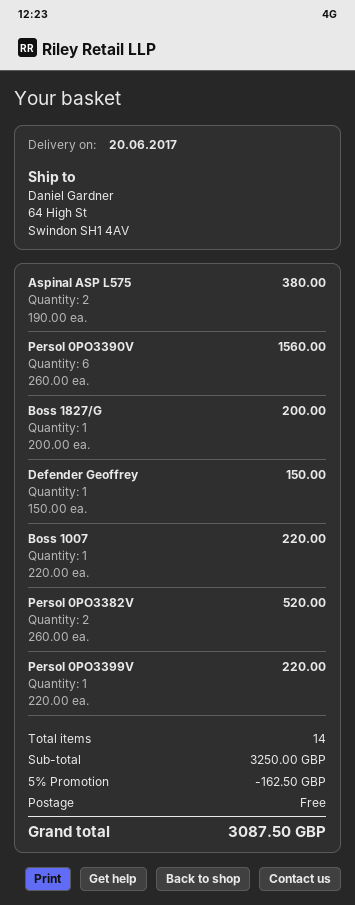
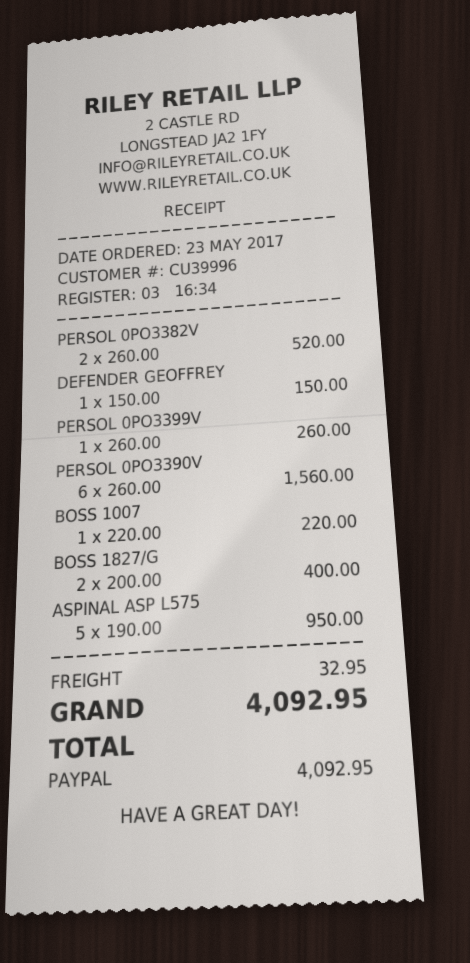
Aspinal ASP L575: 2 x 190.00 = 380.00 -> 5 x 190.00 = 950.00
Boss 1827/G: 1 x 200.00 = 200.00 -> 2 x 200.00 = 400.00
Persol 0PO3399V: 1 x 220.00 = 220.00 -> 1 x 260.00 = 260.00
discount: 5% = 162.50 -> none
shipping: 0.00 -> 32.95
total: 3087.50 -> 4092.95

